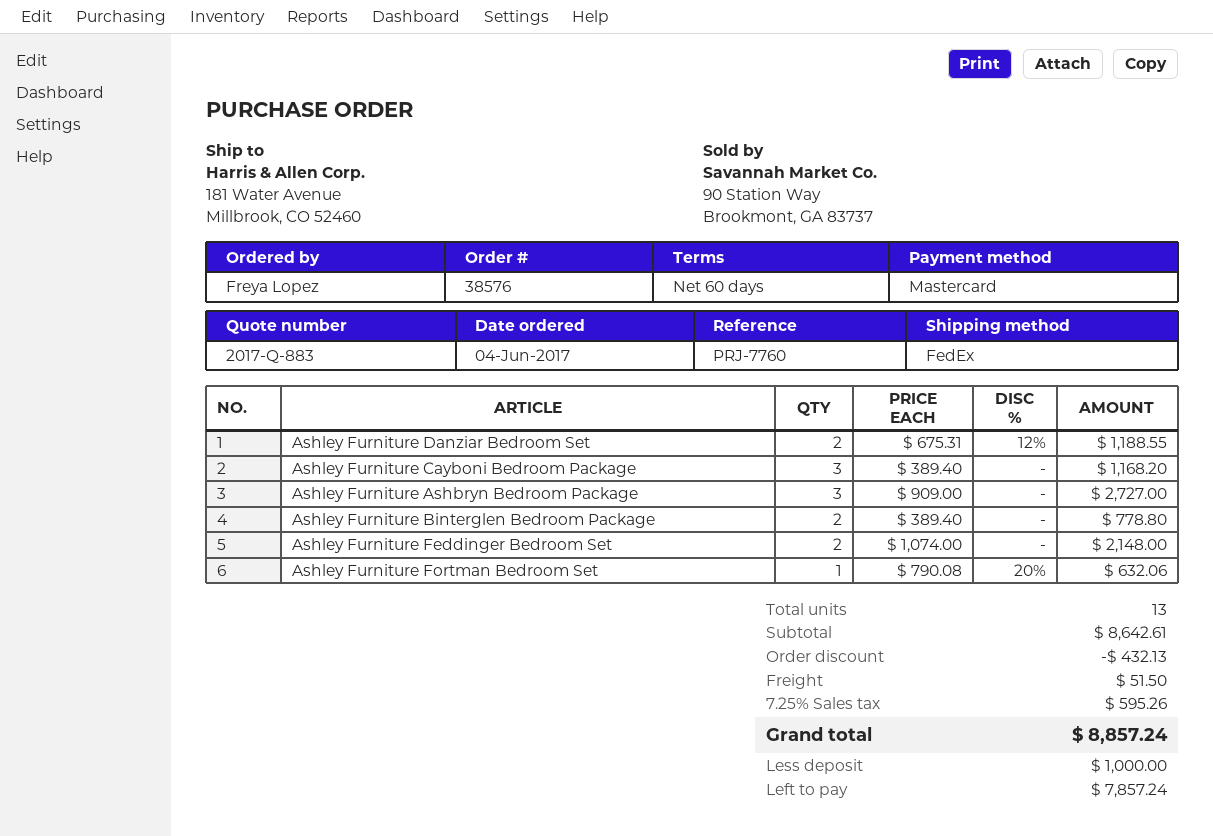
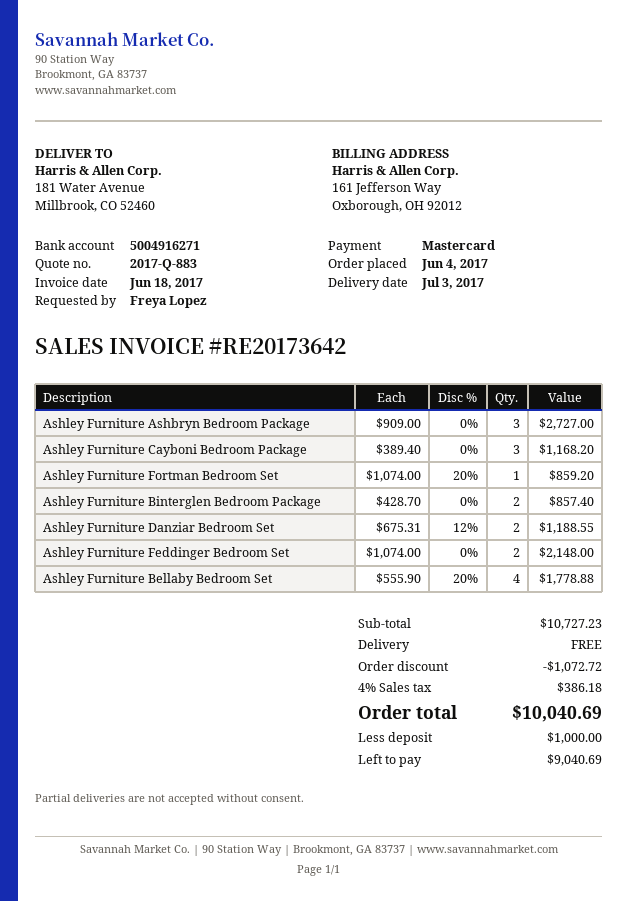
Ashley Furniture Binterglen Bedroom Package: 2 x 389.40 = 778.80 -> 2 x 428.70 = 857.40
Ashley Furniture Fortman Bedroom Set: 1 x 790.08 - 20% = 632.06 -> 1 x 1074.00 - 20% = 859.20
Ashley Furniture Bellaby Bedroom Set: none -> 4 x 555.90 - 20% = 1778.88
subtotal: 8642.61 -> 10727.23
discount: 432.13 -> 1072.72
shipping: 51.50 -> 0.00
tax: 7.25% = 595.26 -> 4% = 386.18
total: 8857.24 -> 10040.69
balance: 7857.24 -> 9040.69

